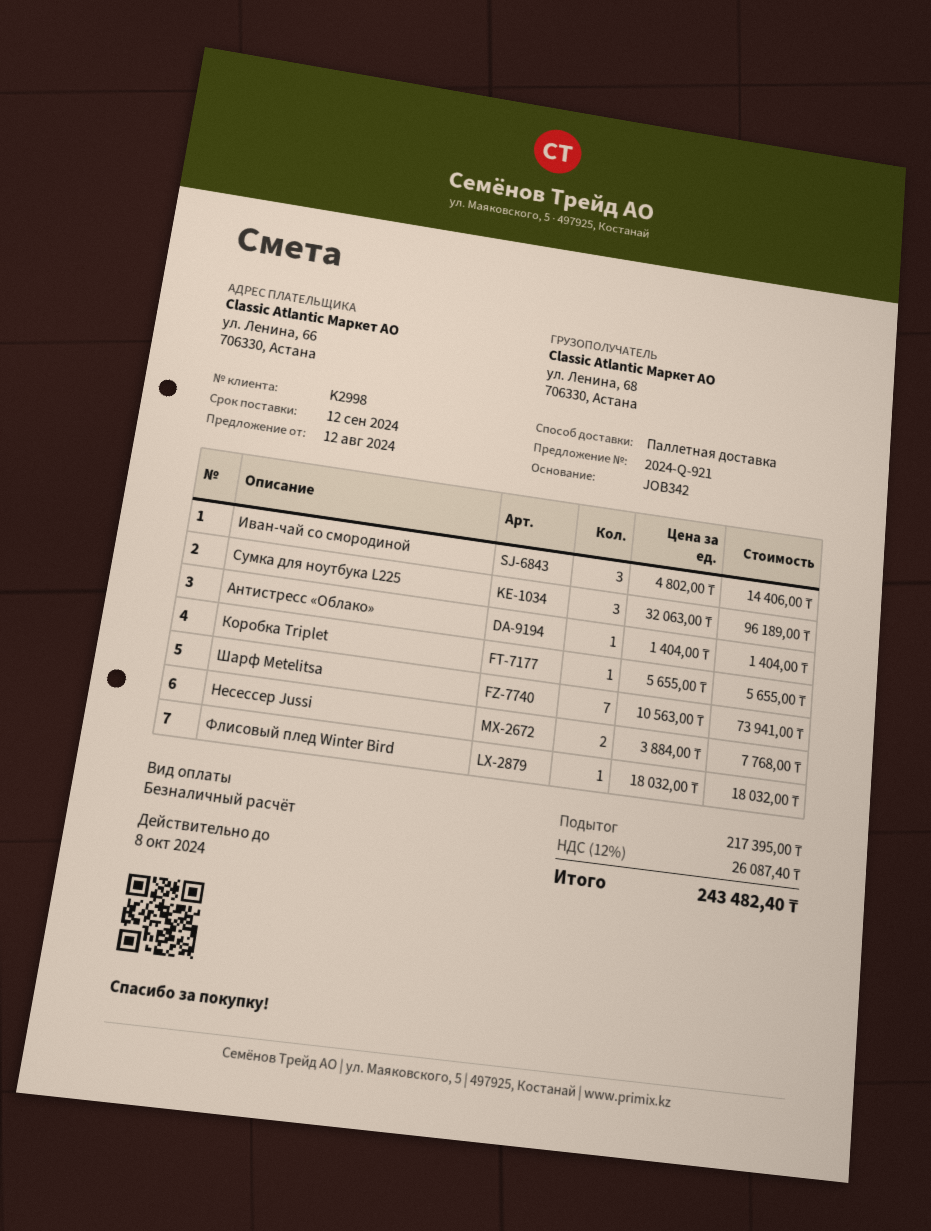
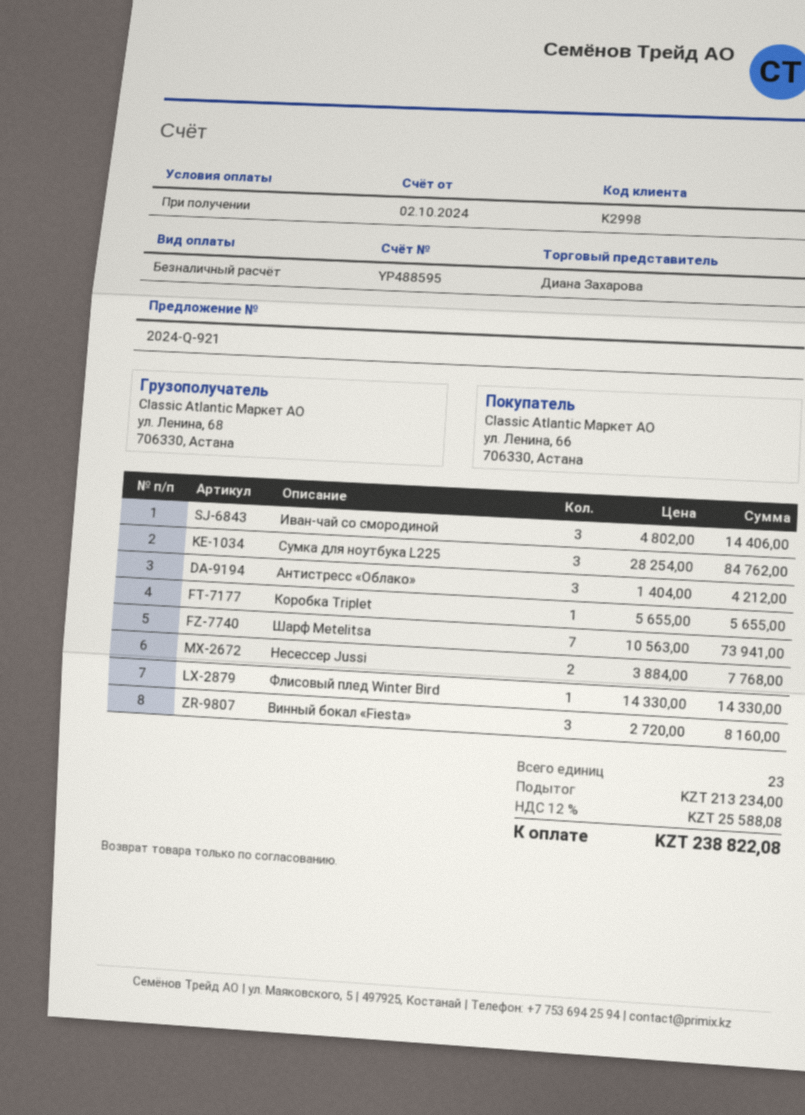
Сумка для ноутбука L225: 3 x 32063.00 = 96189.00 -> 3 x 28254.00 = 84762.00
Антистресс «Облако»: 1 x 1404.00 = 1404.00 -> 3 x 1404.00 = 4212.00
Флисовый плед Winter Bird: 1 x 18032.00 = 18032.00 -> 1 x 14330.00 = 14330.00
Винный бокал «Fiesta»: none -> 3 x 2720.00 = 8160.00
subtotal: 217395.00 -> 213234.00
tax: 12% = 26087.40 -> 12% = 25588.08
total: 243482.40 -> 238822.08

